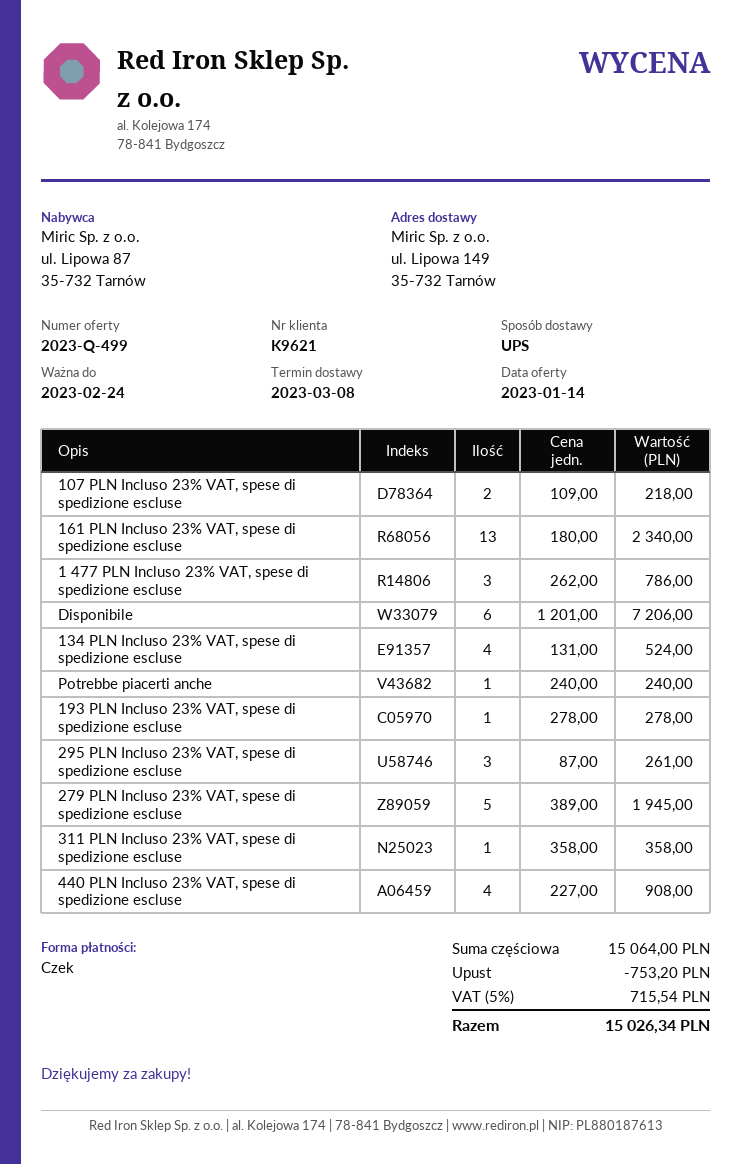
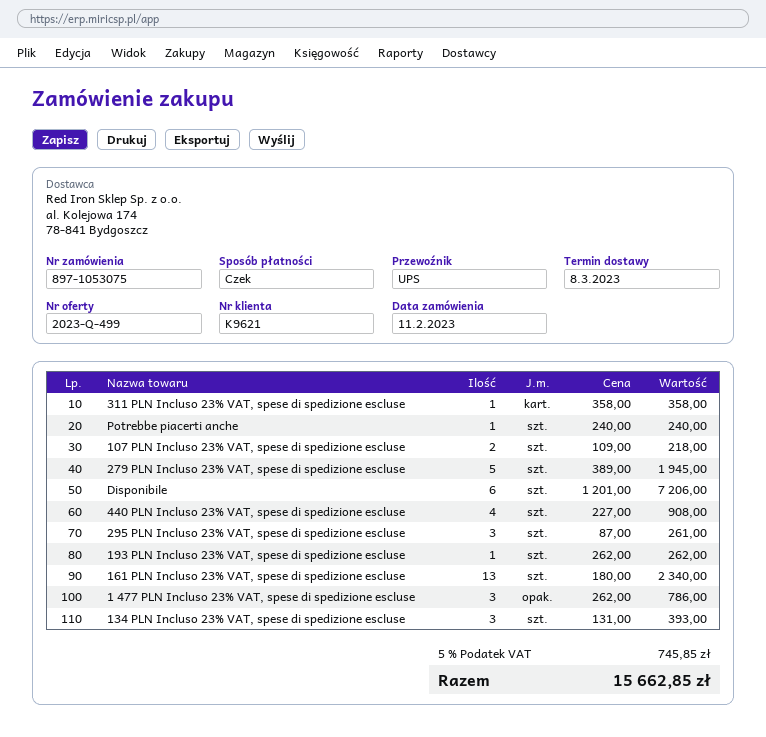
134 PLN Incluso 23% VAT, spese di spedizione escluse: 4 x 131.00 = 524.00 -> 3 x 131.00 = 393.00
193 PLN Incluso 23% VAT, spese di spedizione escluse: 1 x 278.00 = 278.00 -> 1 x 262.00 = 262.00
discount: 753.20 -> none
tax: 5% = 715.54 -> 5% = 745.85
total: 15026.34 -> 15662.85

